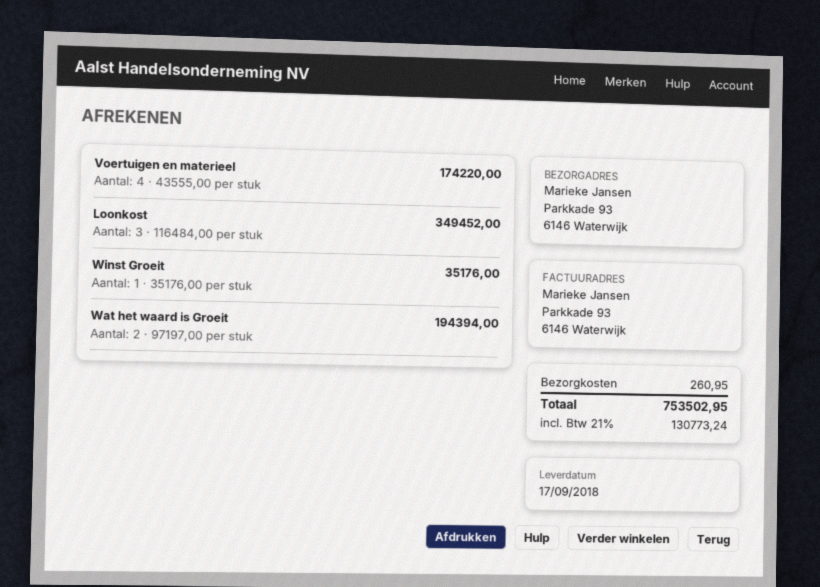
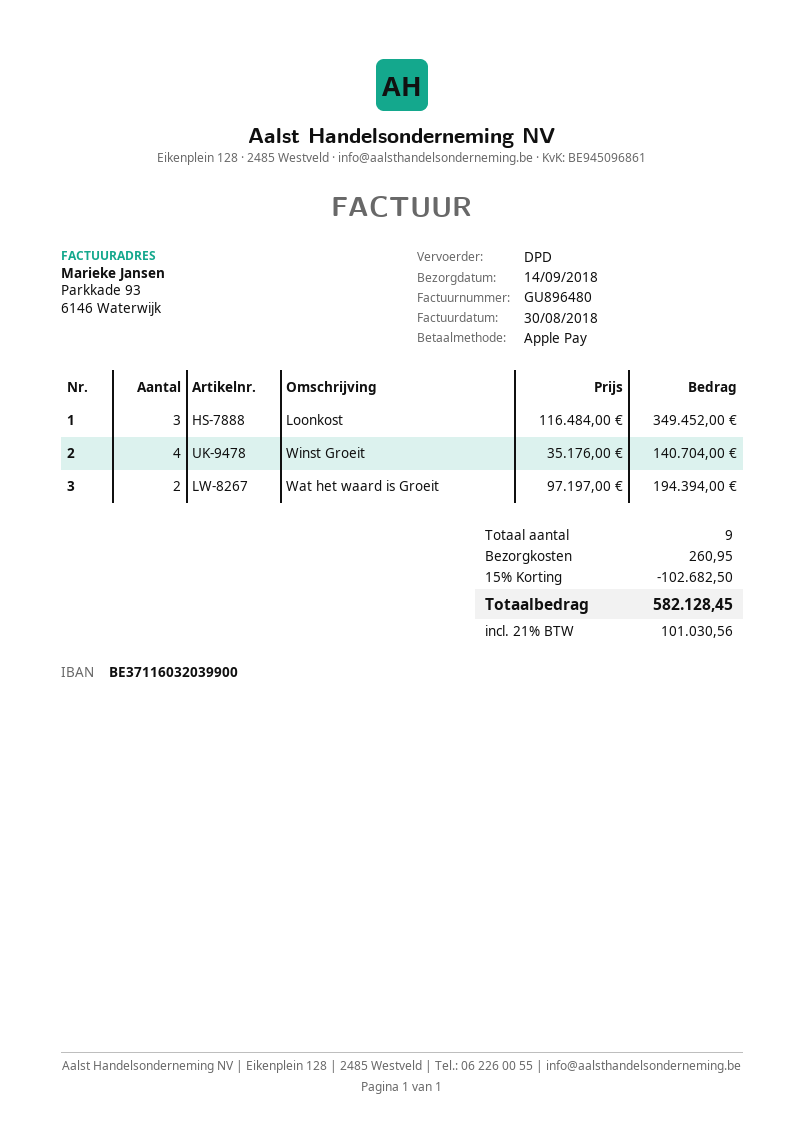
delivery date: 2018-09-17 -> 2018-09-14
Voertuigen en materieel: 4 x 43555.00 = 174220.00 -> none
Winst Groeit: 1 x 35176.00 = 35176.00 -> 4 x 35176.00 = 140704.00
discount: none -> 15% = 102682.50
tax: 21% = 130773.24 -> 21% = 101030.56
total: 753502.95 -> 582128.45

